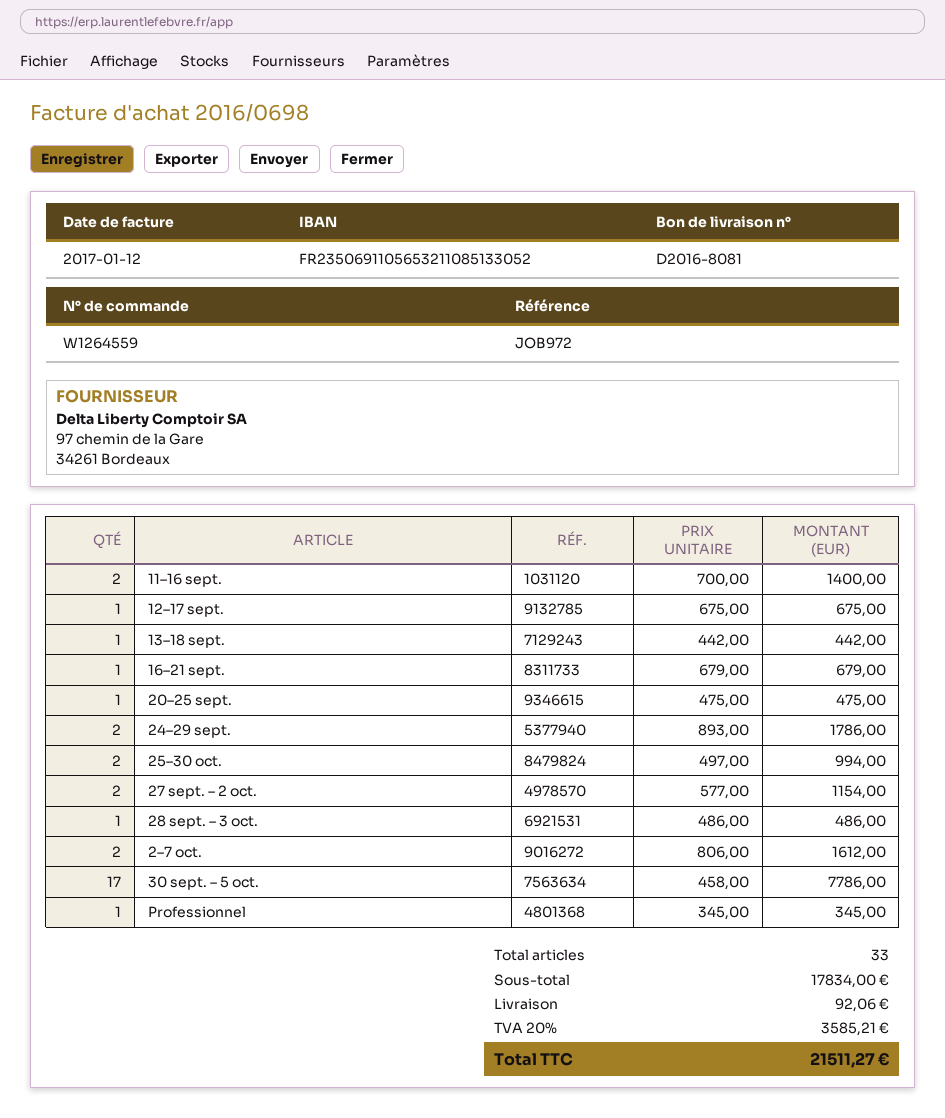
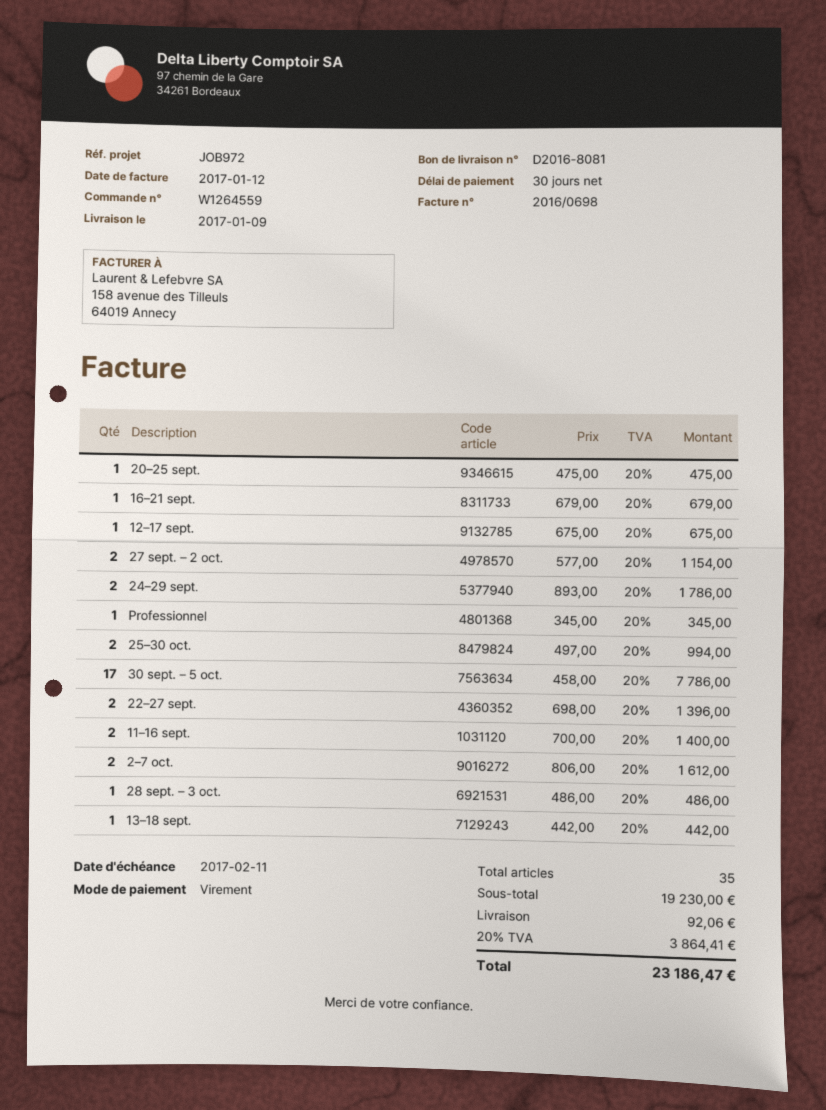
22–27 sept.: none -> 2 x 698.00 = 1396.00
total quantity: 33 -> 35
subtotal: 17834.00 -> 19230.00
tax: 20% = 3585.21 -> 20% = 3864.41
total: 21511.27 -> 23186.47

